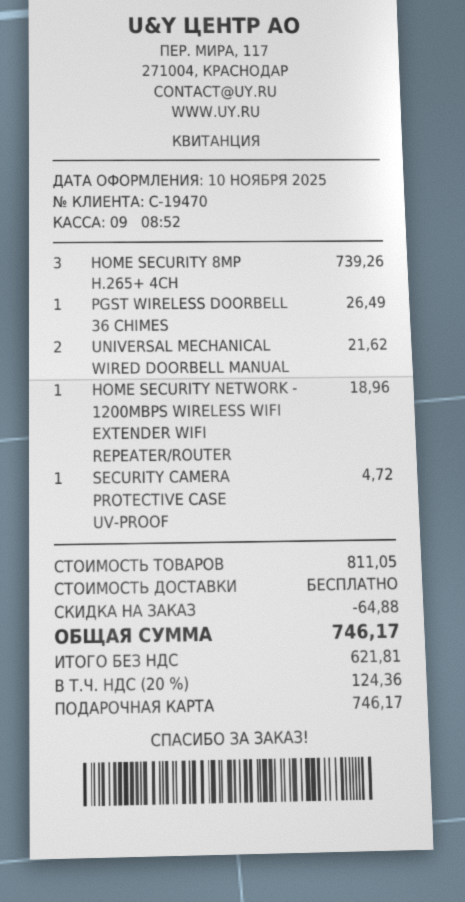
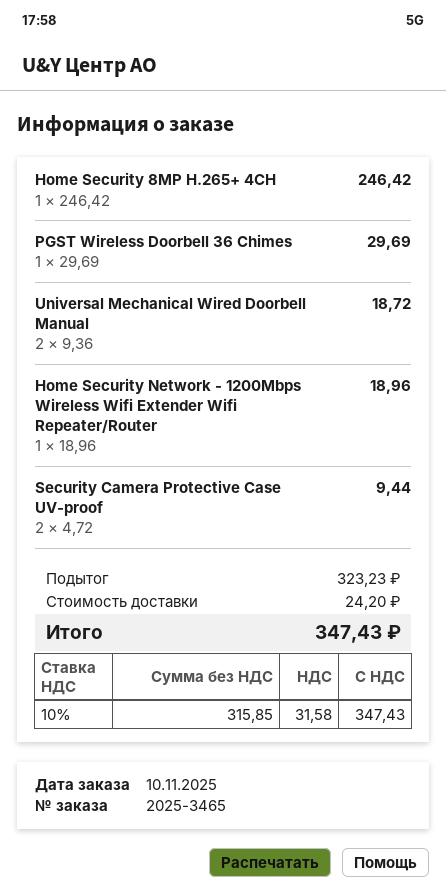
HOME SECURITY 8MP H.265+ 4CH: 3 for 739.26 -> 1 for 246.42
PGST WIRELESS DOORBELL 36 CHIMES: 1 for 26.49 -> 1 for 29.69
UNIVERSAL MECHANICAL WIRED DOORBELL MANUAL: 2 for 21.62 -> 2 for 18.72
SECURITY CAMERA PROTECTIVE CASE UV-PROOF: 1 for 4.72 -> 2 for 9.44
subtotal: 811.05 -> 323.23
discount: 64.88 -> none
shipping: 0.00 -> 24.20
net: 621.81 -> 315.85
tax: 20% = 124.36 -> 10% = 31.58
total: 746.17 -> 347.43

